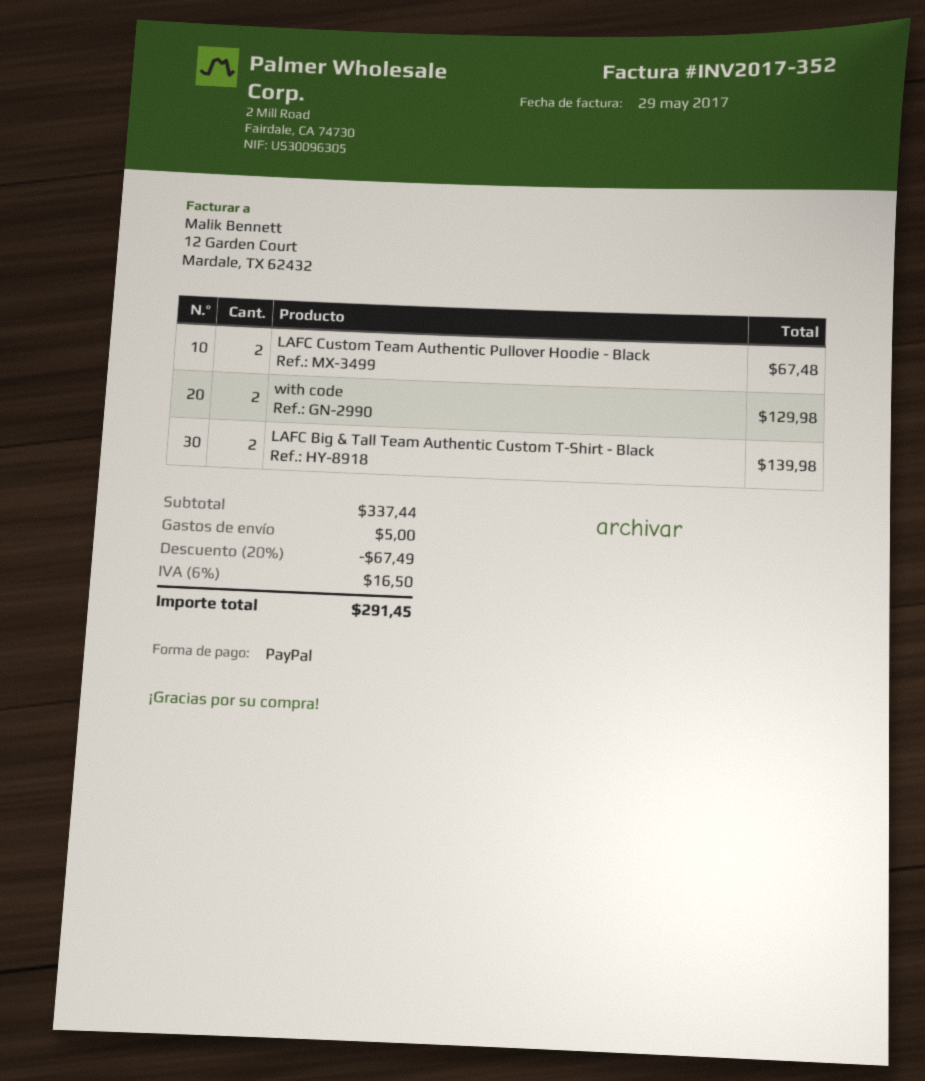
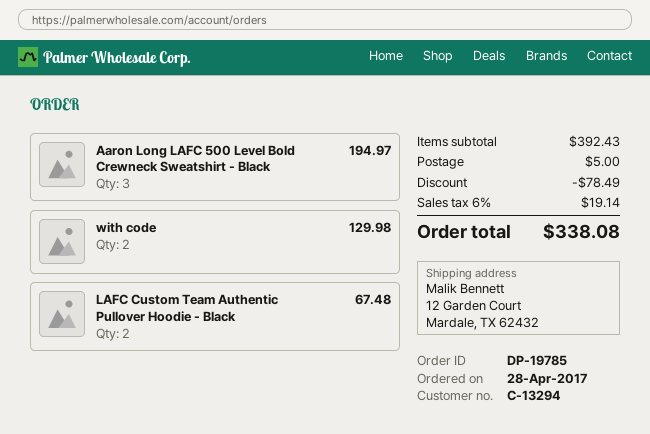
LAFC Big & Tall Team Authentic Custom T-Shirt - Black: 2 for 139.98 -> none
Aaron Long LAFC 500 Level Bold Crewneck Sweatshirt - Black: none -> 3 for 194.97
subtotal: 337.44 -> 392.43
discount: 67.49 -> 78.49
tax: 6% = 16.50 -> 6% = 19.14
total: 291.45 -> 338.08

